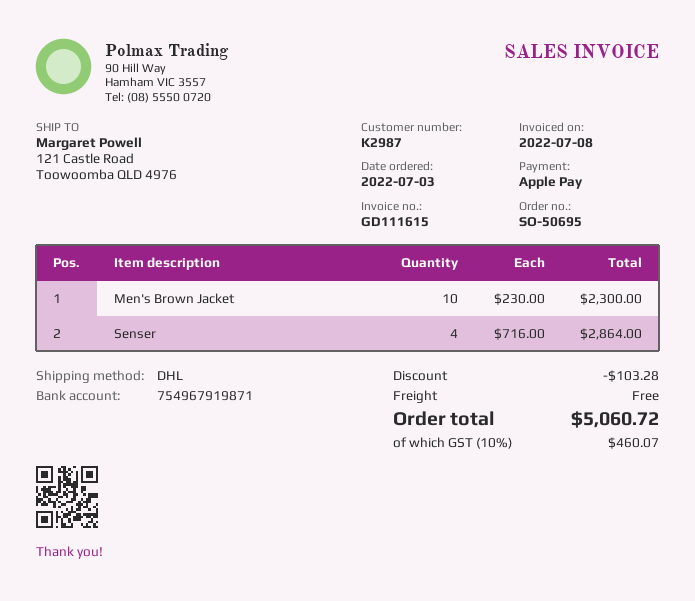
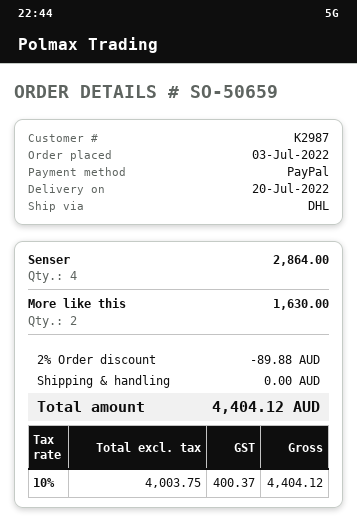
order number: SO-50695 -> SO-50659
payment method: Apple Pay -> PayPal
Men's Brown Jacket: 10 for 2300.00 -> none
More like this: none -> 2 for 1630.00
discount: 103.28 -> 89.88
tax: 10% = 460.07 -> 10% = 400.37
total: 5060.72 -> 4404.12

